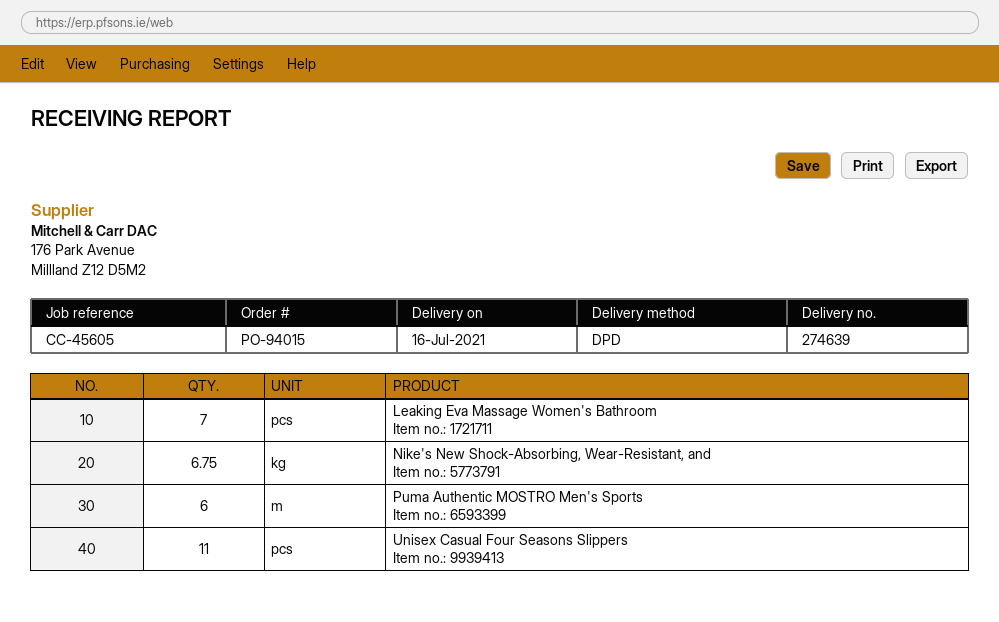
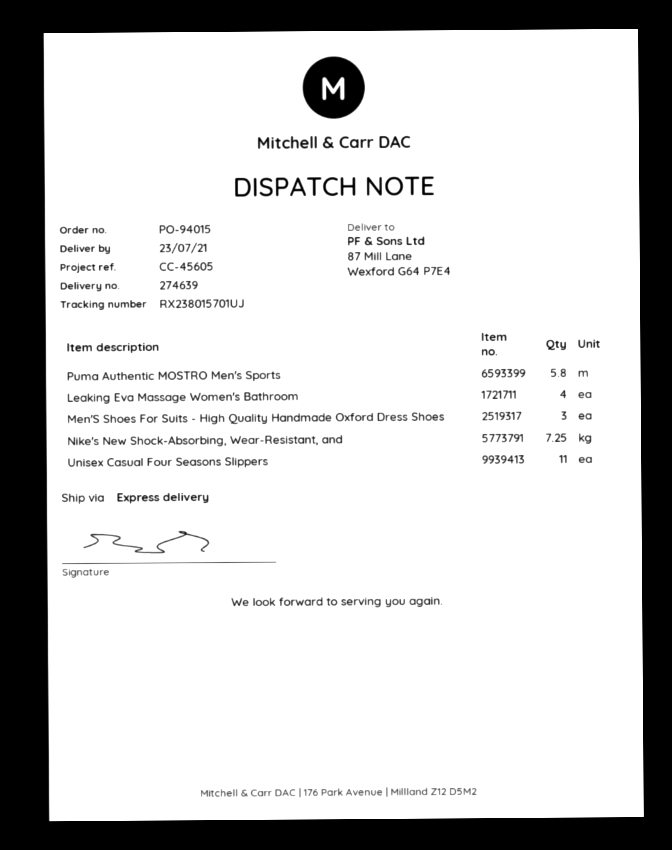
delivery date: 2021-07-16 -> 2021-07-23
shipping method: DPD -> express
Leaking Eva Massage Women's Bathroom: 7 -> 4
Nike's New Shock-Absorbing, Wear-Resistant, and: 6.75 -> 7.25
Puma Authentic MOSTRO Men's Sports: 6 -> 5.8
Men'S Shoes For Suits - High Quality Handmade Oxford Dress Shoes: none -> 3

